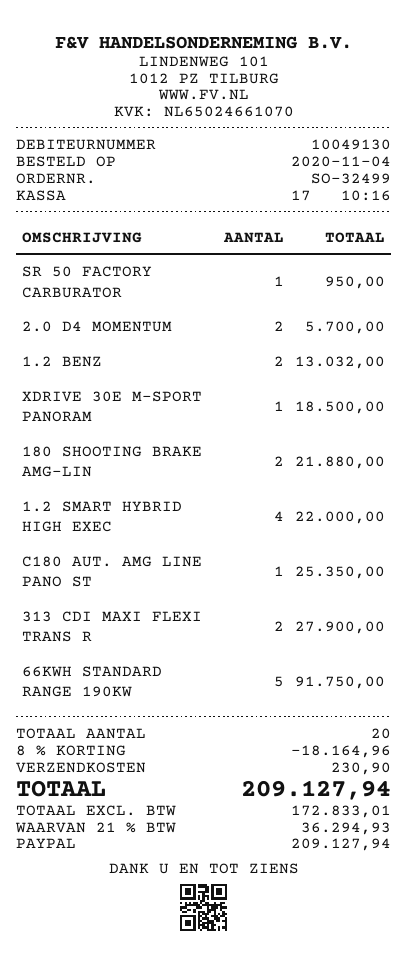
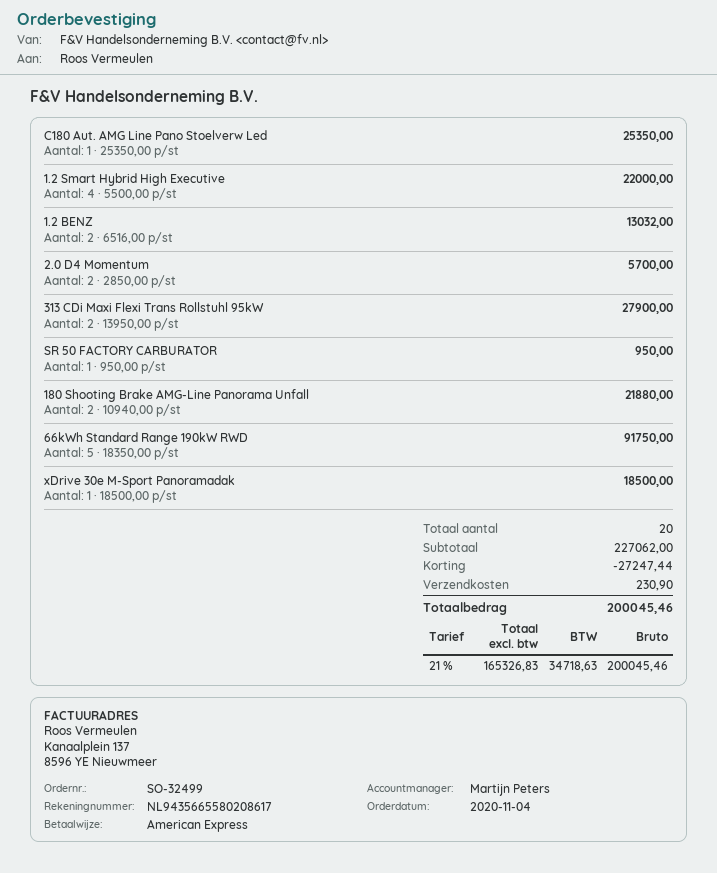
payment method: PayPal -> American Express
discount: 18164.96 -> 27247.44
net: 172833.01 -> 165326.83
tax: 21% = 36294.93 -> 21% = 34718.63
total: 209127.94 -> 200045.46

